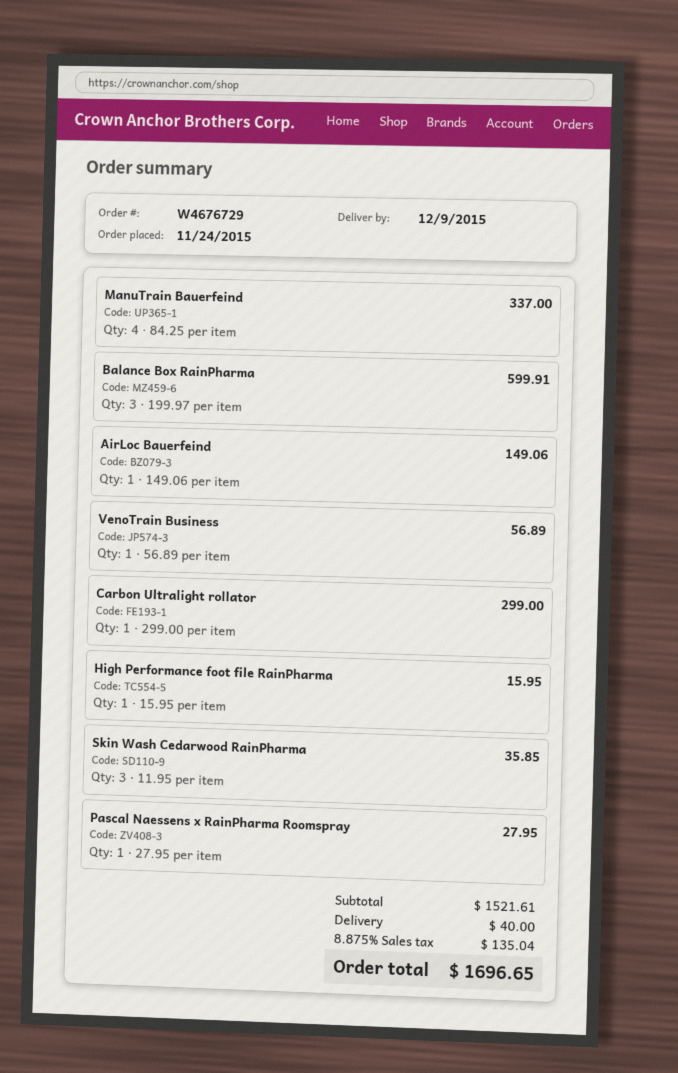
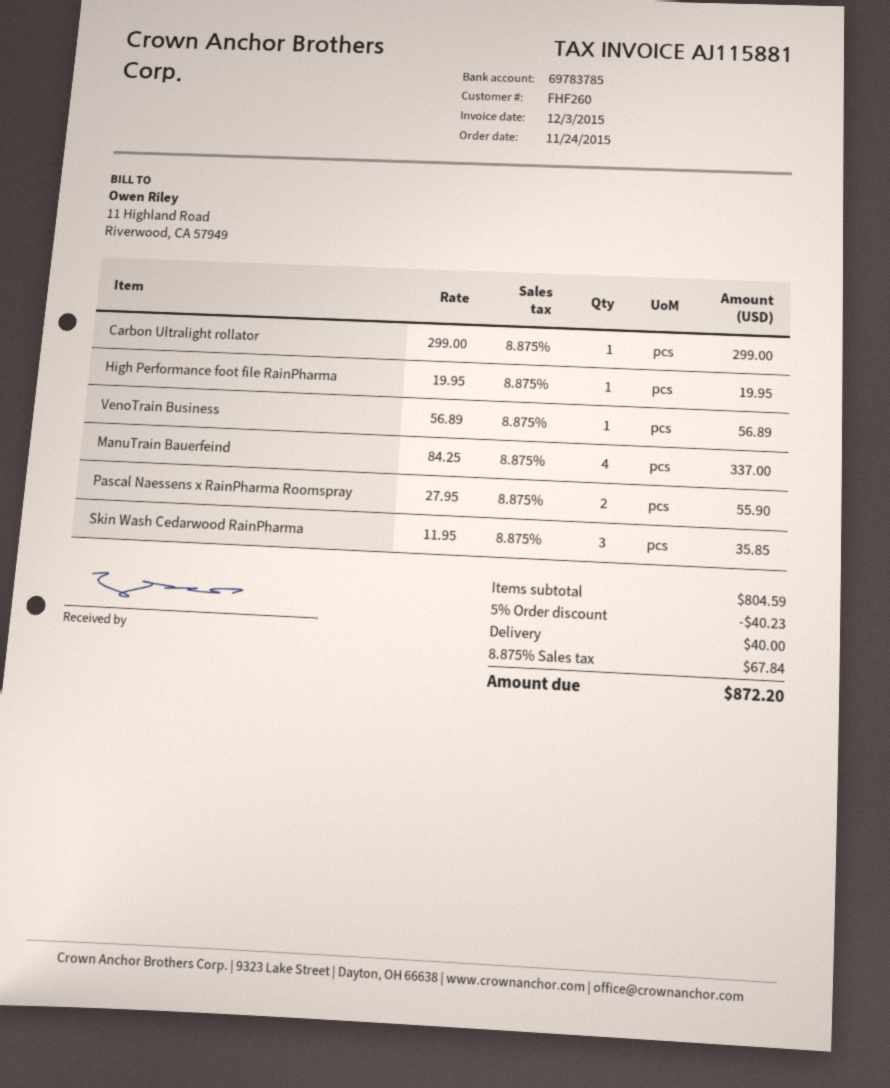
Balance Box RainPharma: 3 x 199.97 = 599.91 -> none
AirLoc Bauerfeind: 1 x 149.06 = 149.06 -> none
High Performance foot file RainPharma: 1 x 15.95 = 15.95 -> 1 x 19.95 = 19.95
Pascal Naessens x RainPharma Roomspray: 1 x 27.95 = 27.95 -> 2 x 27.95 = 55.90
subtotal: 1521.61 -> 804.59
discount: none -> 5% = 40.23
tax: 8.875% = 135.04 -> 8.875% = 67.84
total: 1696.65 -> 872.20

